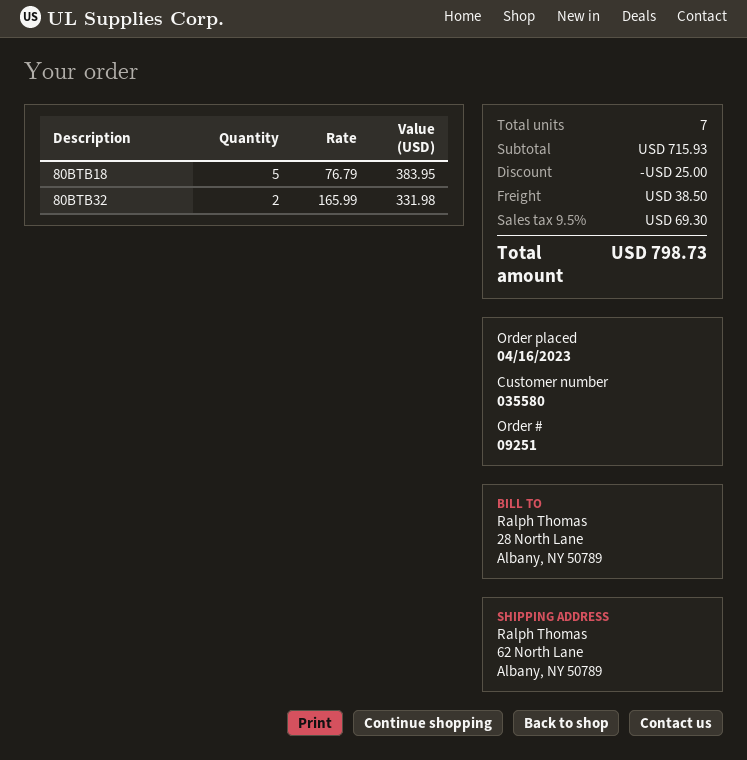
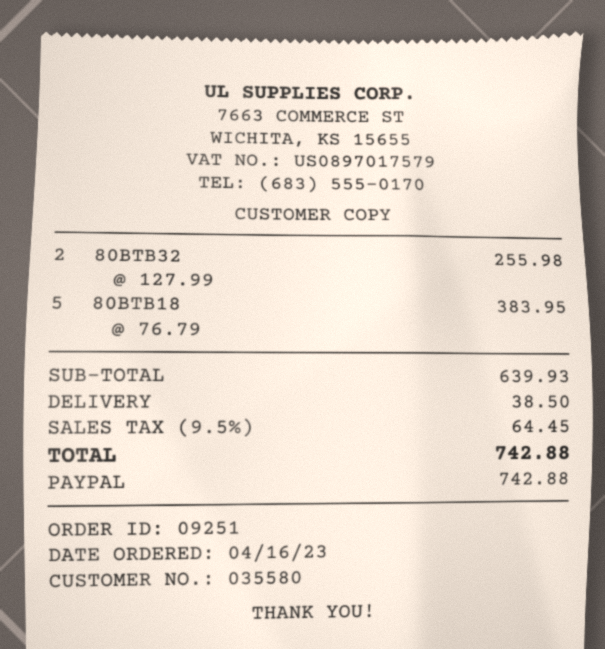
80BTB32: 2 x 165.99 = 331.98 -> 2 x 127.99 = 255.98
subtotal: 715.93 -> 639.93
discount: 25.00 -> none
tax: 9.5% = 69.30 -> 9.5% = 64.45
total: 798.73 -> 742.88

